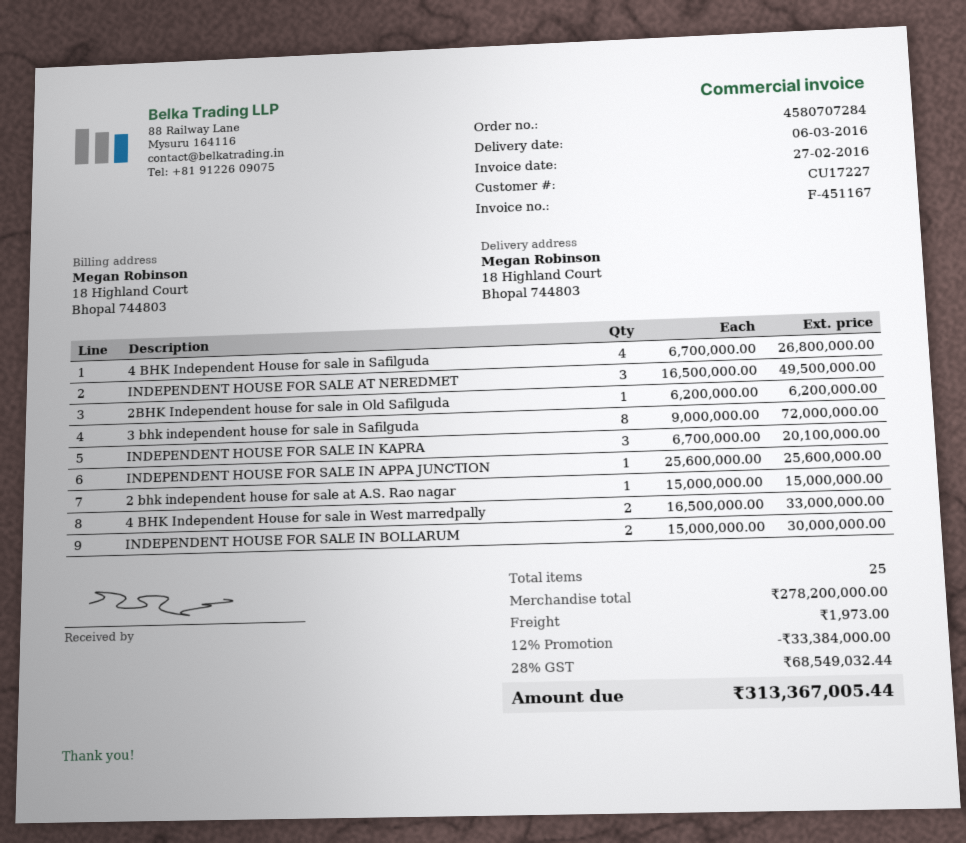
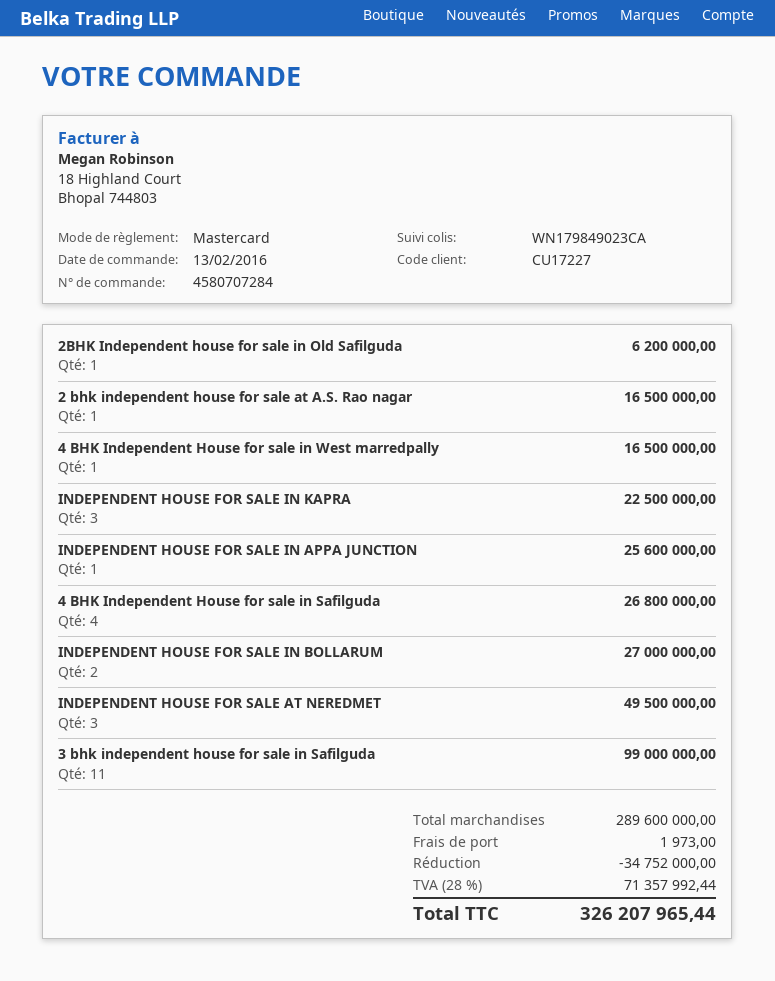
3 bhk independent house for sale in Safilguda: 8 for 72000000.00 -> 11 for 99000000.00
INDEPENDENT HOUSE FOR SALE IN KAPRA: 3 for 20100000.00 -> 3 for 22500000.00
2 bhk independent house for sale at A.S. Rao nagar: 1 for 15000000.00 -> 1 for 16500000.00
4 BHK Independent House for sale in West marredpally: 2 for 33000000.00 -> 1 for 16500000.00
INDEPENDENT HOUSE FOR SALE IN BOLLARUM: 2 for 30000000.00 -> 2 for 27000000.00
subtotal: 278200000.00 -> 289600000.00
discount: 33384000.00 -> 34752000.00
tax: 28% = 68549032.44 -> 28% = 71357992.44
total: 313367005.44 -> 326207965.44

